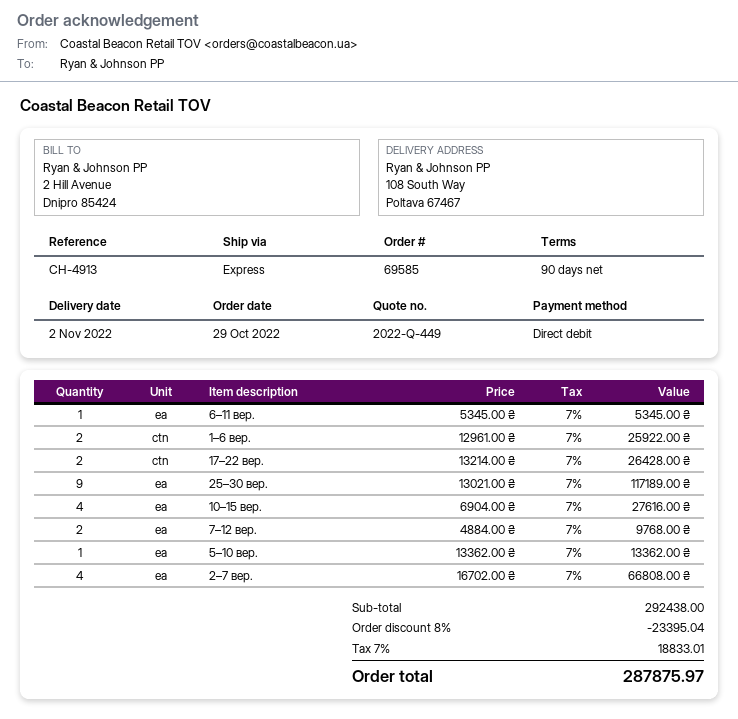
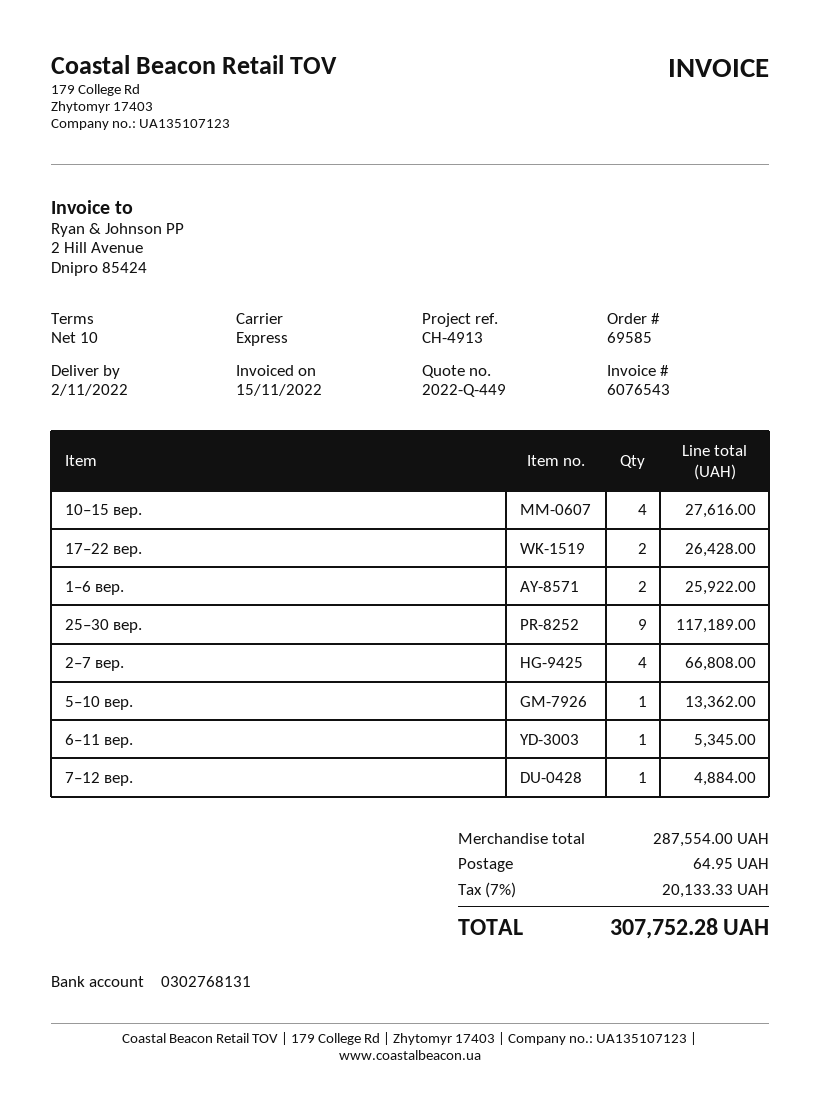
payment terms: 90 days -> 10 days
7–12 вер.: 2 for 9768.00 -> 1 for 4884.00
subtotal: 292438.00 -> 287554.00
discount: 8% = 23395.04 -> none
shipping: none -> 64.95
tax: 7% = 18833.01 -> 7% = 20133.33
total: 287875.97 -> 307752.28

